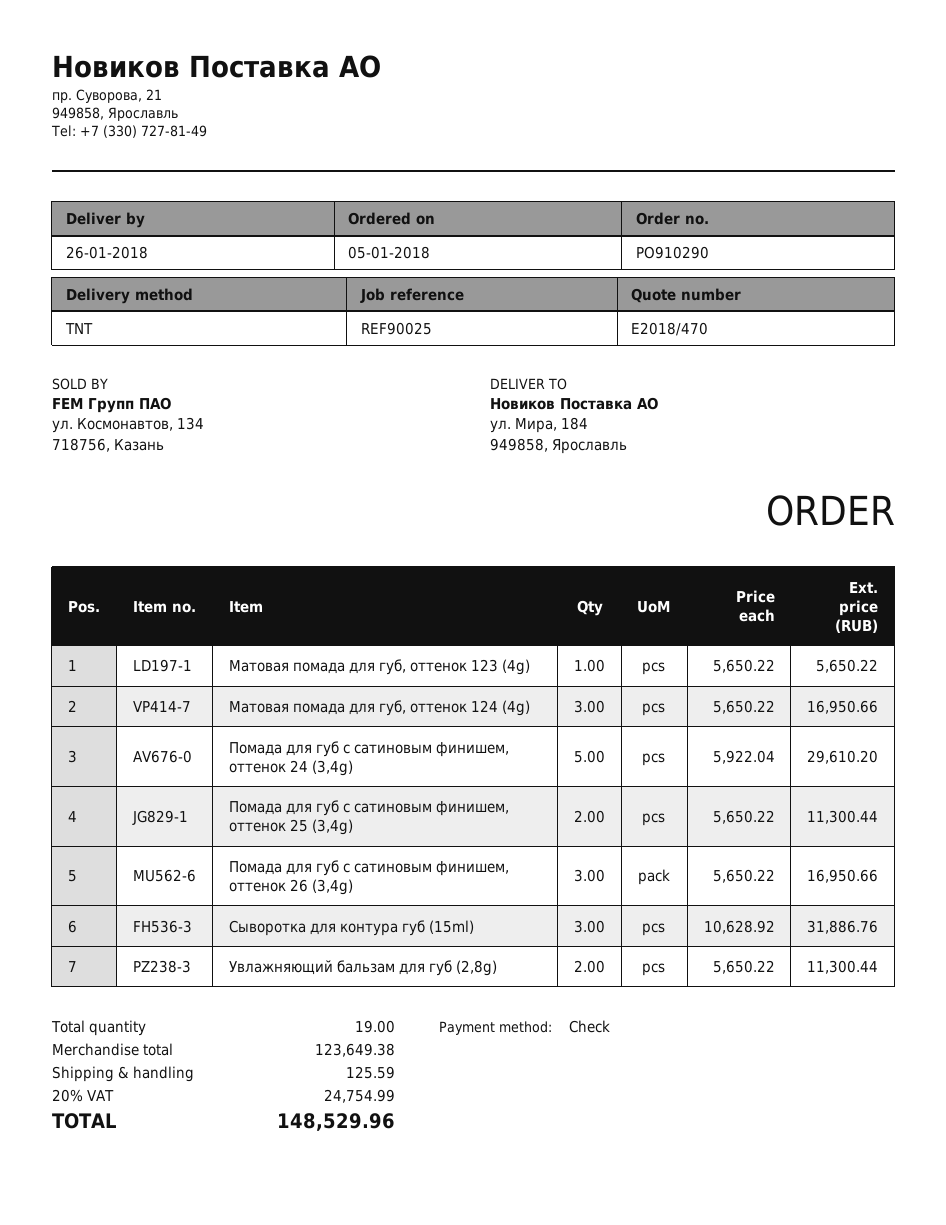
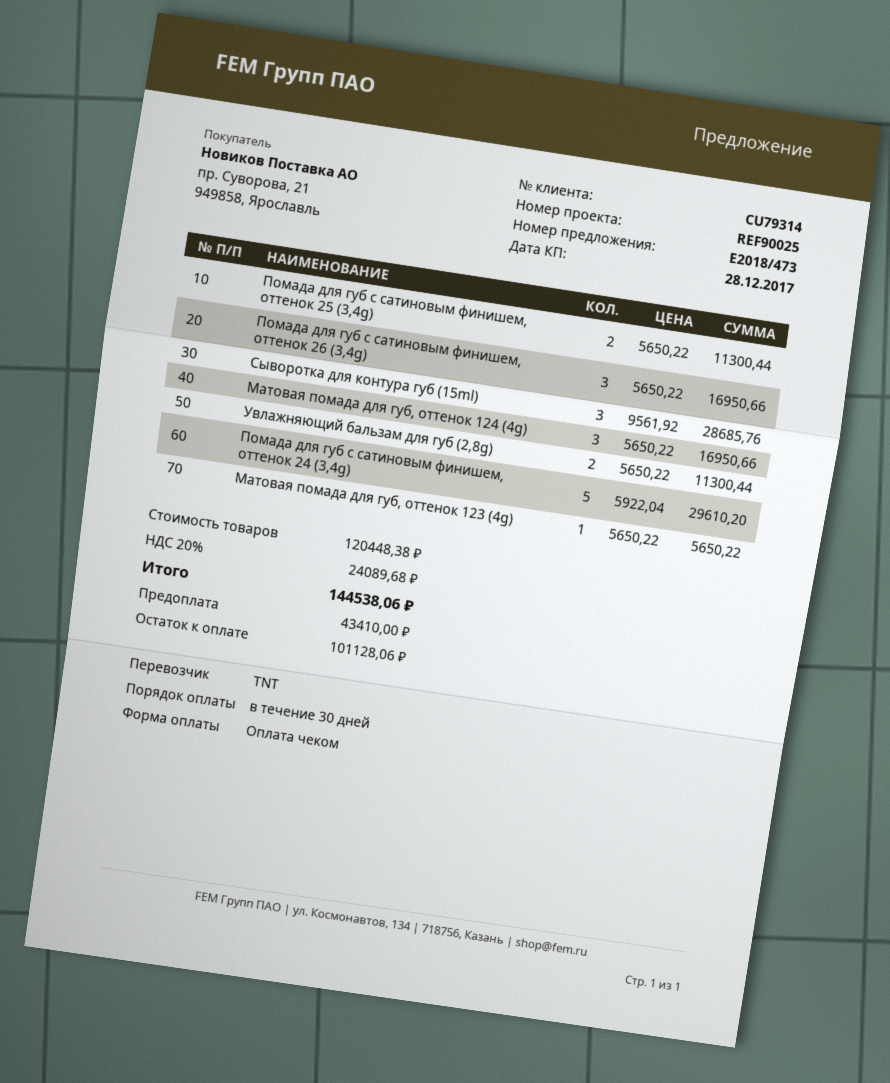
quote number: E2018/470 -> E2018/473
Сыворотка для контура губ (15ml): 3 x 10628.92 = 31886.76 -> 3 x 9561.92 = 28685.76
subtotal: 123649.38 -> 120448.38
shipping: 125.59 -> none
tax: 20% = 24754.99 -> 20% = 24089.68
total: 148529.96 -> 144538.06

